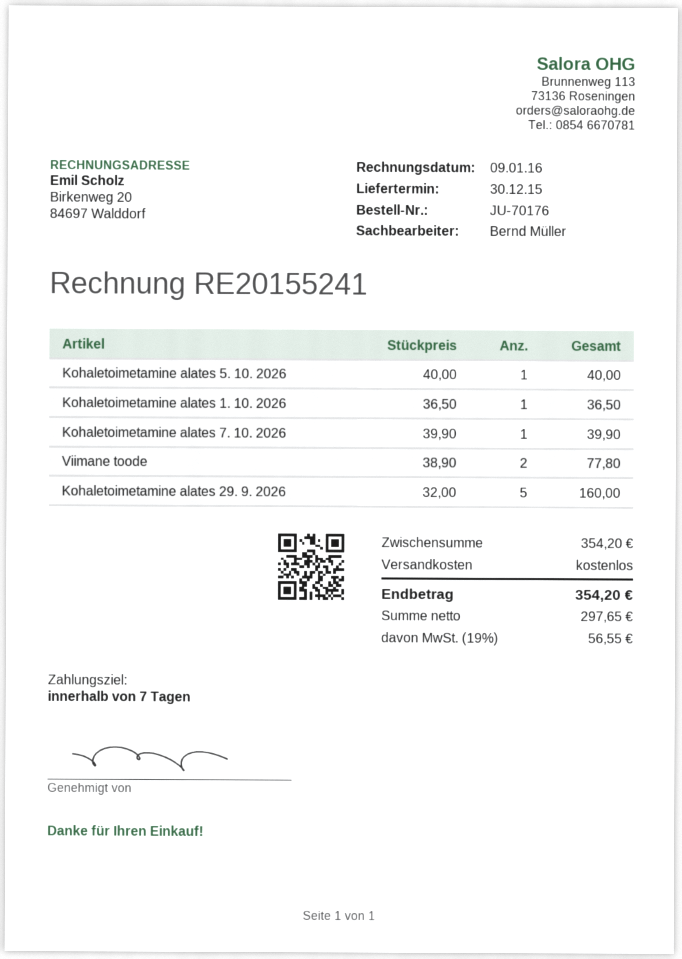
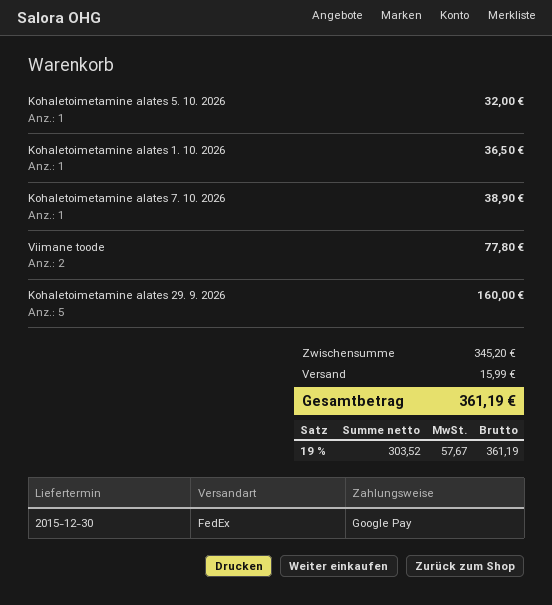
Kohaletoimetamine alates 5. 10. 2026: 1 for 40.00 -> 1 for 32.00
Kohaletoimetamine alates 7. 10. 2026: 1 for 39.90 -> 1 for 38.90
subtotal: 354.20 -> 345.20
shipping: 0.00 -> 15.99
net: 297.65 -> 303.52
tax: 19% = 56.55 -> 19% = 57.67
total: 354.20 -> 361.19

